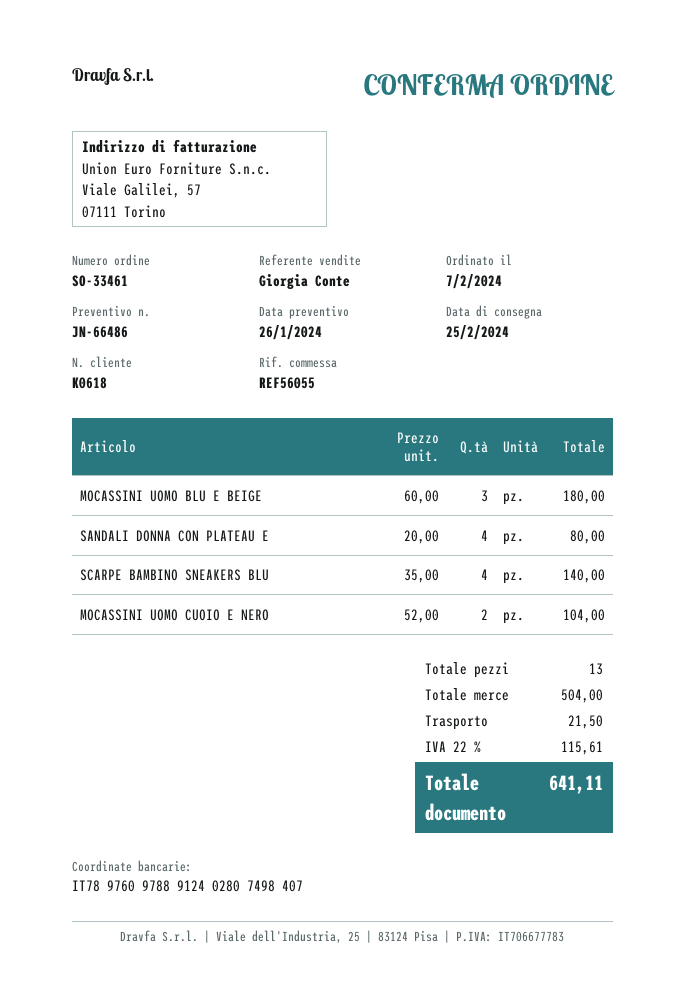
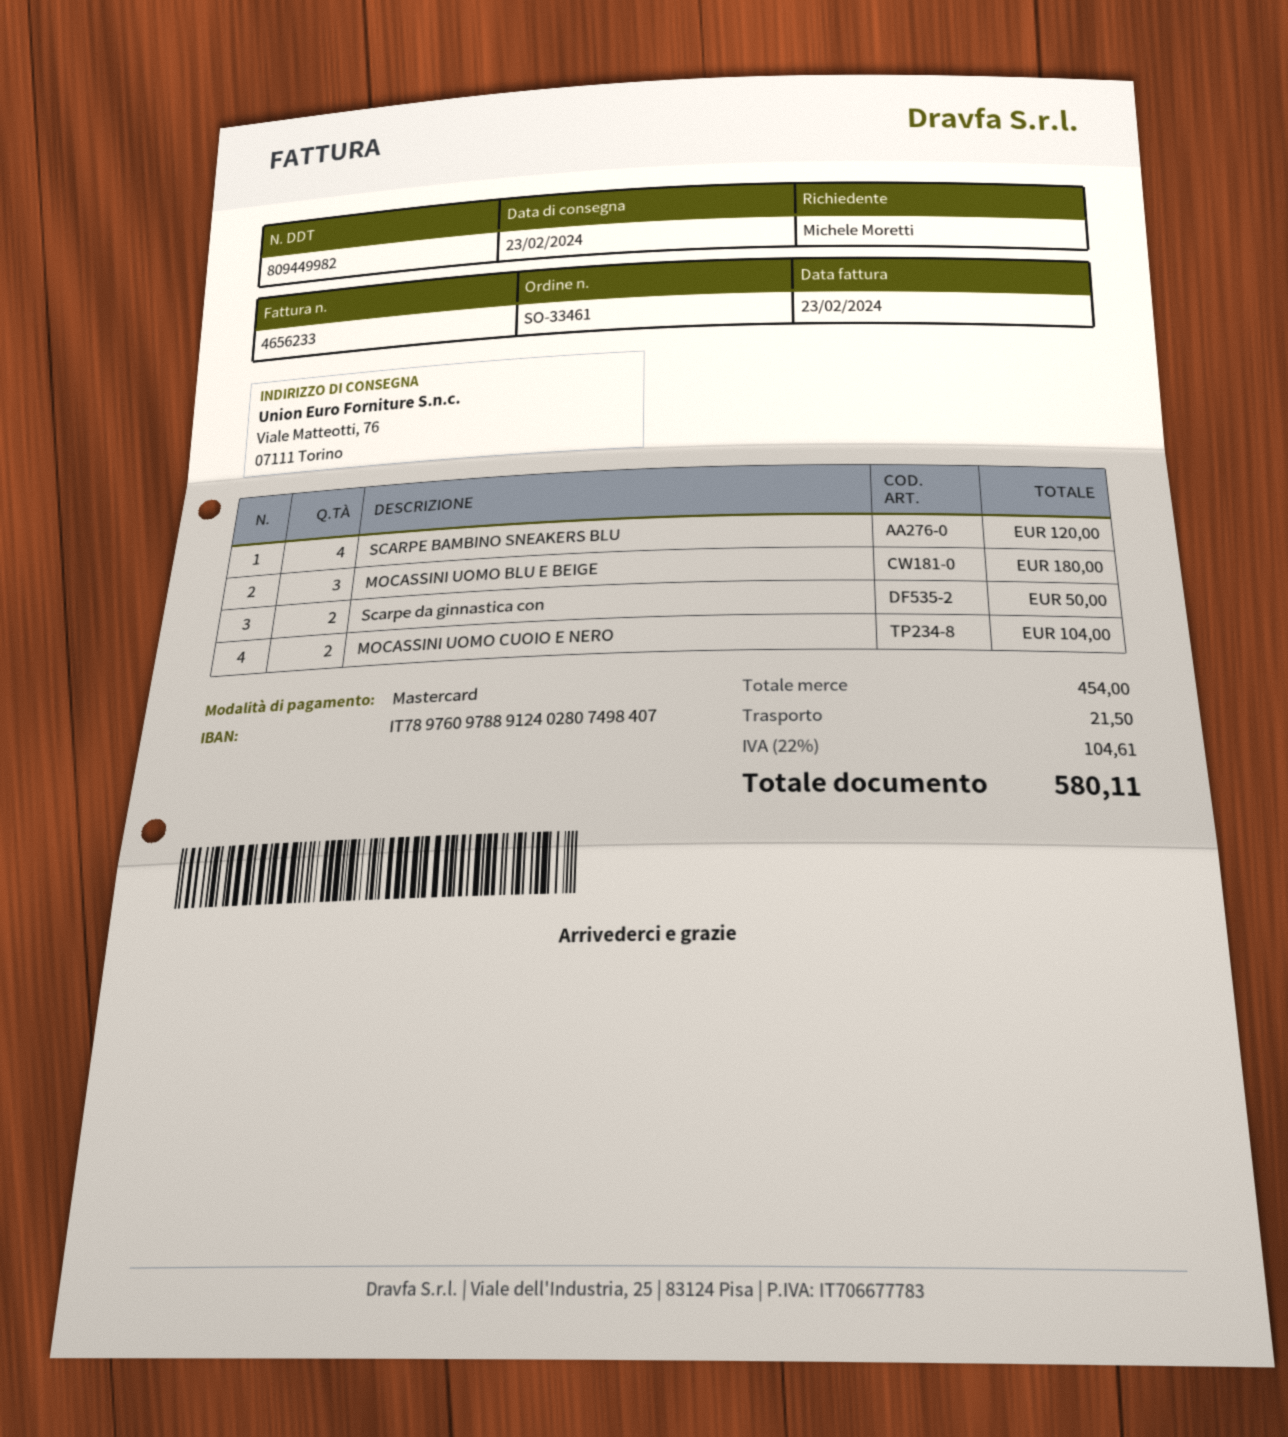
delivery date: 2024-02-25 -> 2024-02-23
SANDALI DONNA CON PLATEAU E: 4 for 80.00 -> none
SCARPE BAMBINO SNEAKERS BLU: 4 for 140.00 -> 4 for 120.00
Scarpe da ginnastica con: none -> 2 for 50.00
subtotal: 504.00 -> 454.00
tax: 22% = 115.61 -> 22% = 104.61
total: 641.11 -> 580.11

